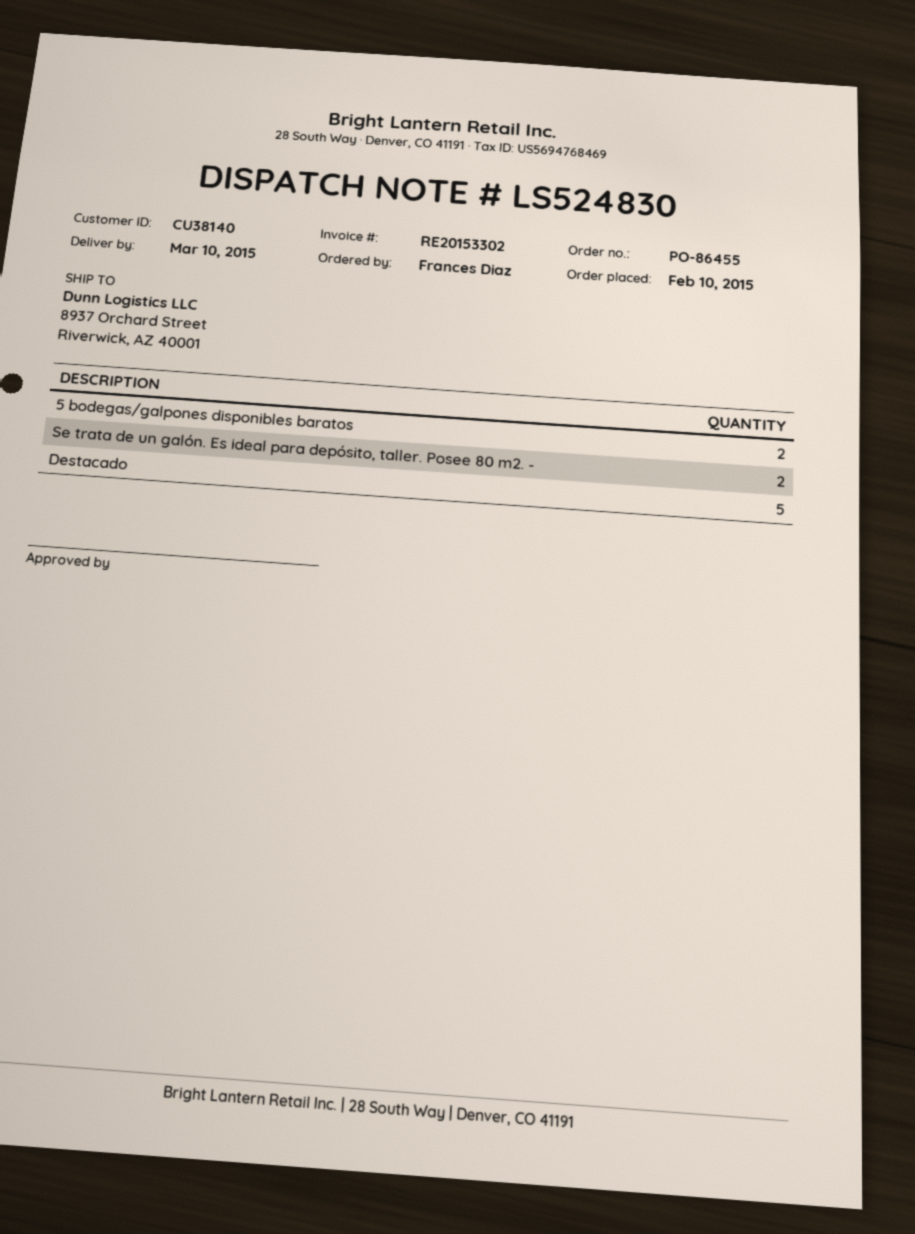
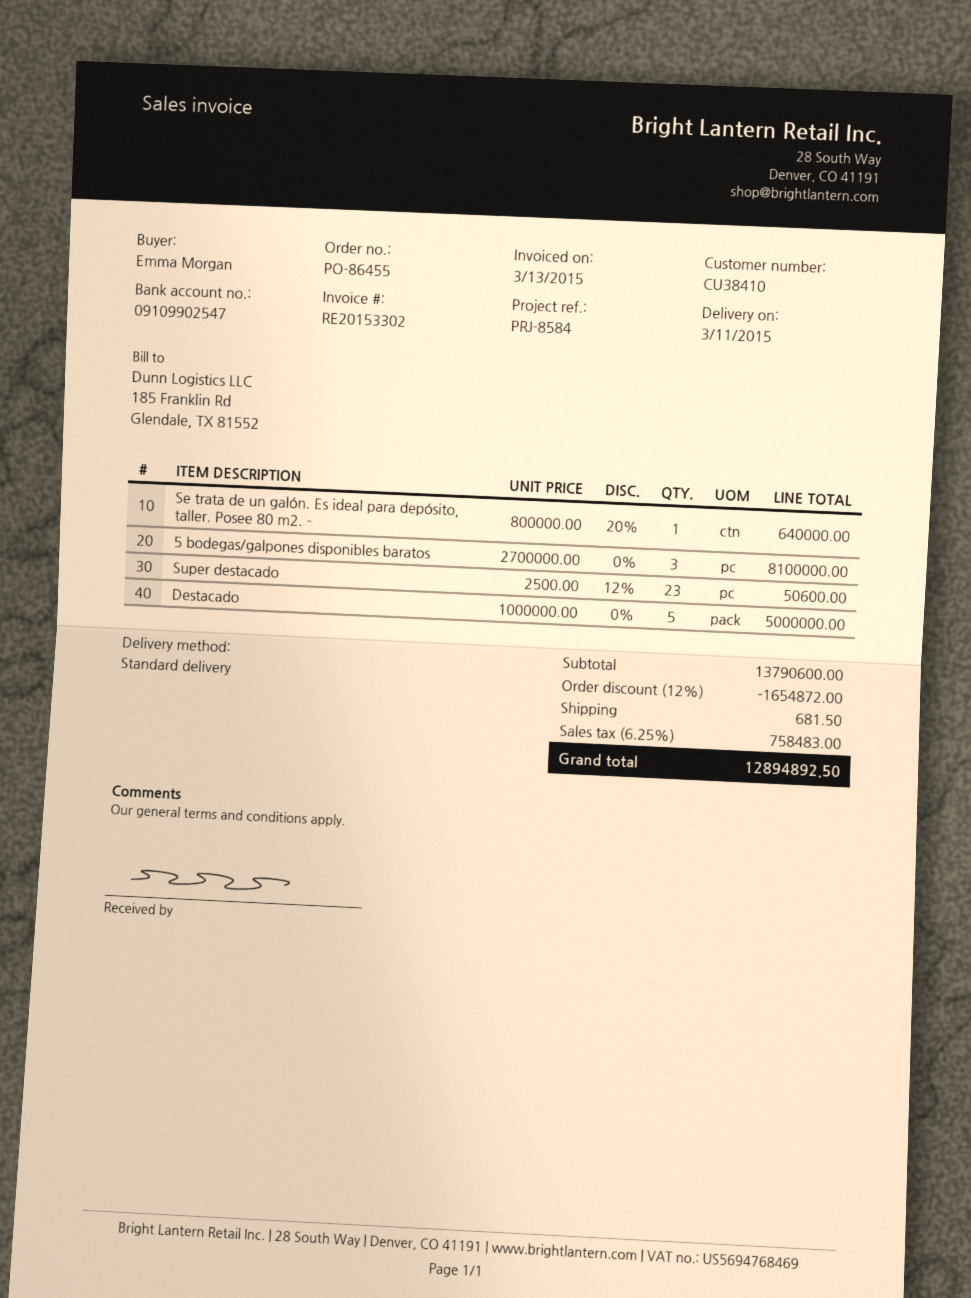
delivery date: 2015-03-10 -> 2015-03-11
customer number: CU38140 -> CU38410
ordered by: Frances Diaz -> Emma Morgan
5 bodegas/galpones disponibles baratos: 2 -> 3
Se trata de un galón. Es ideal para depósito, taller. Posee 80 m2. -: 2 -> 1
Super destacado: none -> 23

